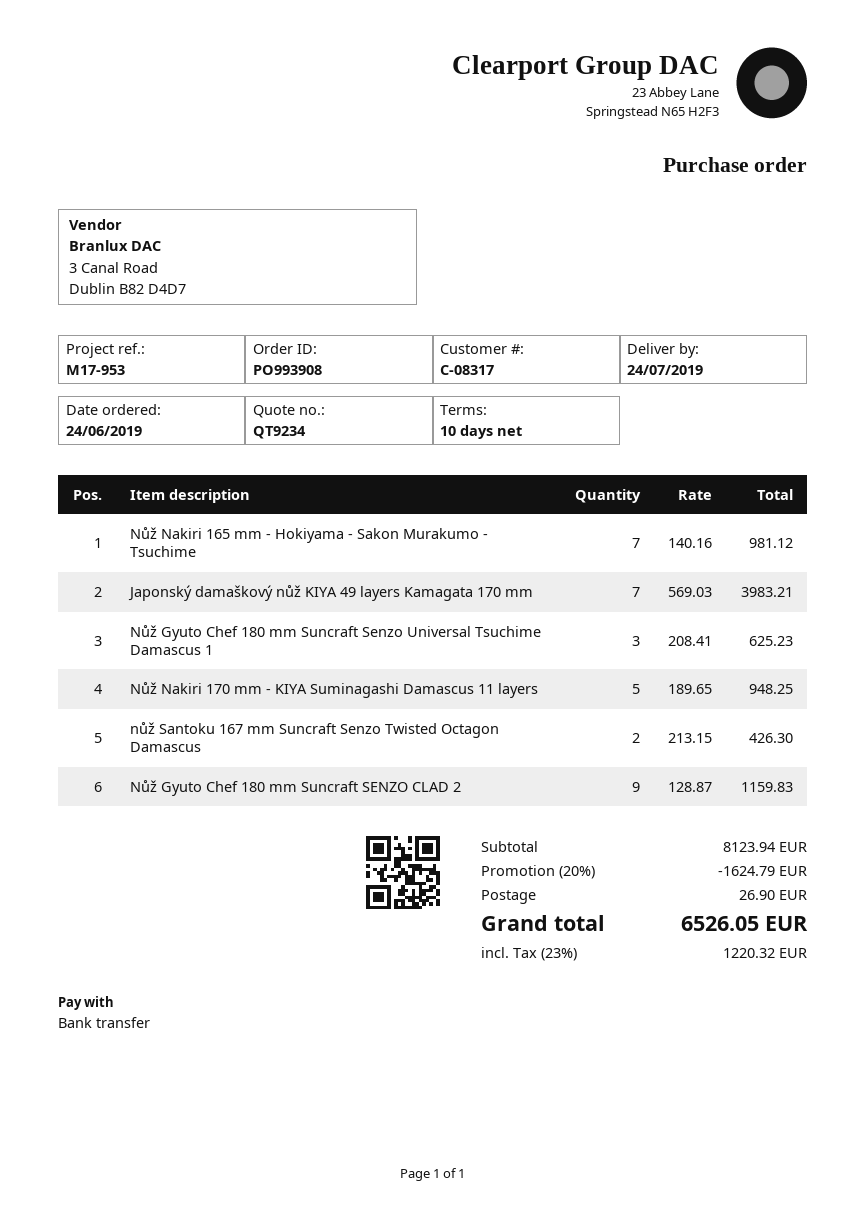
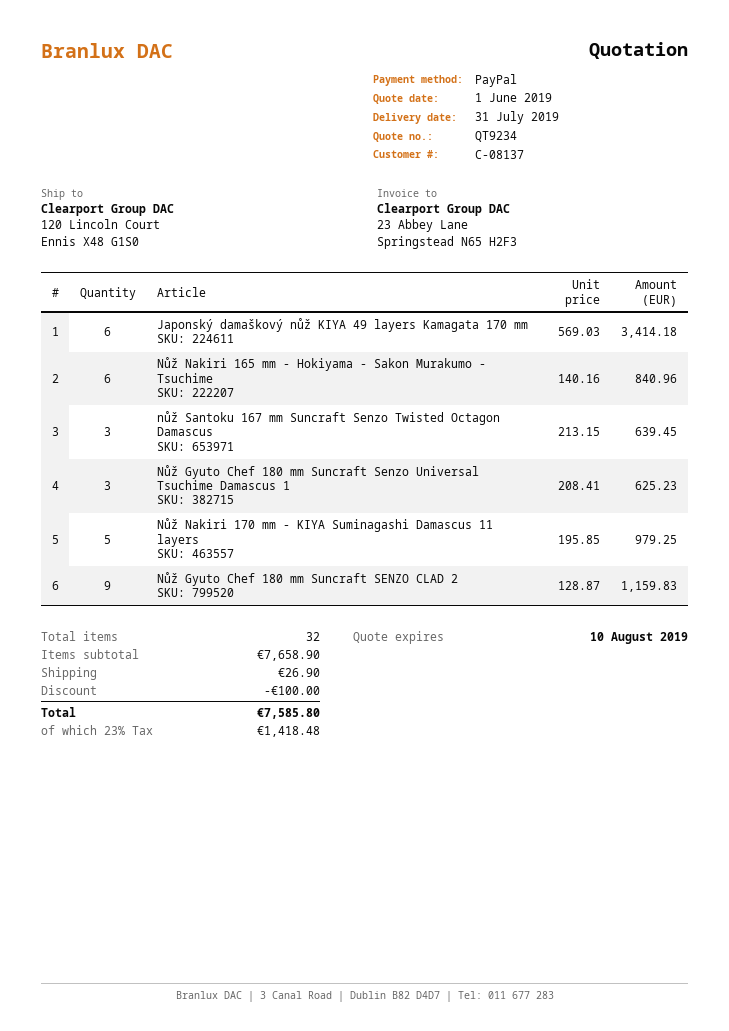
delivery date: 2019-07-24 -> 2019-07-31
customer number: C-08317 -> C-08137
payment method: bank transfer -> PayPal
Nůž Nakiri 165 mm - Hokiyama - Sakon Murakumo - Tsuchime: 7 x 140.16 = 981.12 -> 6 x 140.16 = 840.96
Japonský damaškový nůž KIYA 49 layers Kamagata 170 mm: 7 x 569.03 = 3983.21 -> 6 x 569.03 = 3414.18
Nůž Nakiri 170 mm - KIYA Suminagashi Damascus 11 layers: 5 x 189.65 = 948.25 -> 5 x 195.85 = 979.25
nůž Santoku 167 mm Suncraft Senzo Twisted Octagon Damascus: 2 x 213.15 = 426.30 -> 3 x 213.15 = 639.45
subtotal: 8123.94 -> 7658.90
discount: 1624.79 -> 100.00
tax: 23% = 1220.32 -> 23% = 1418.48
total: 6526.05 -> 7585.80

